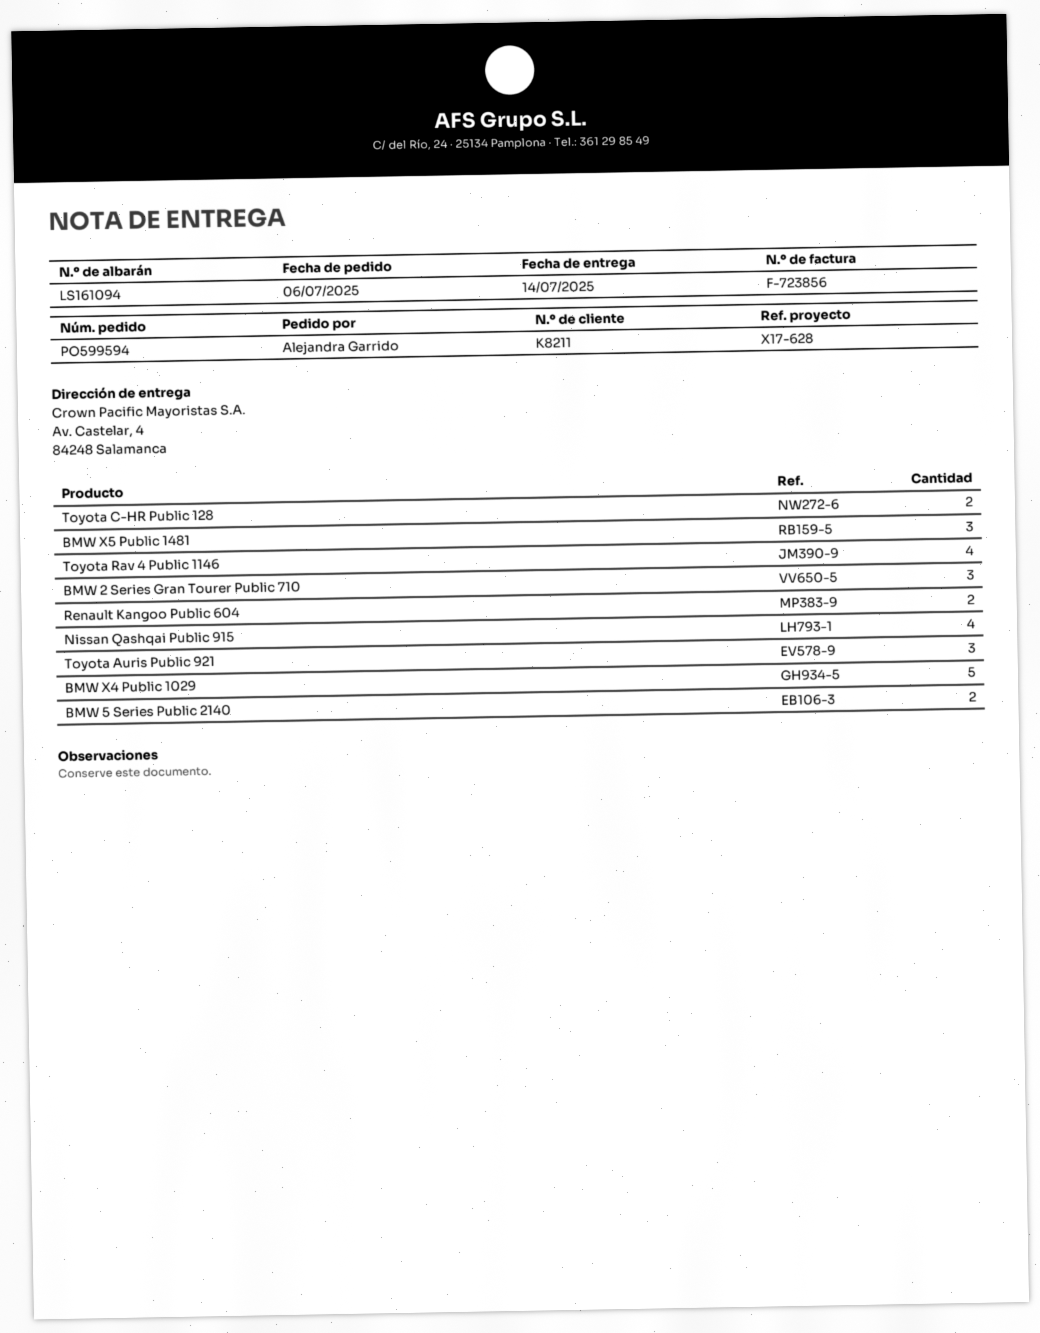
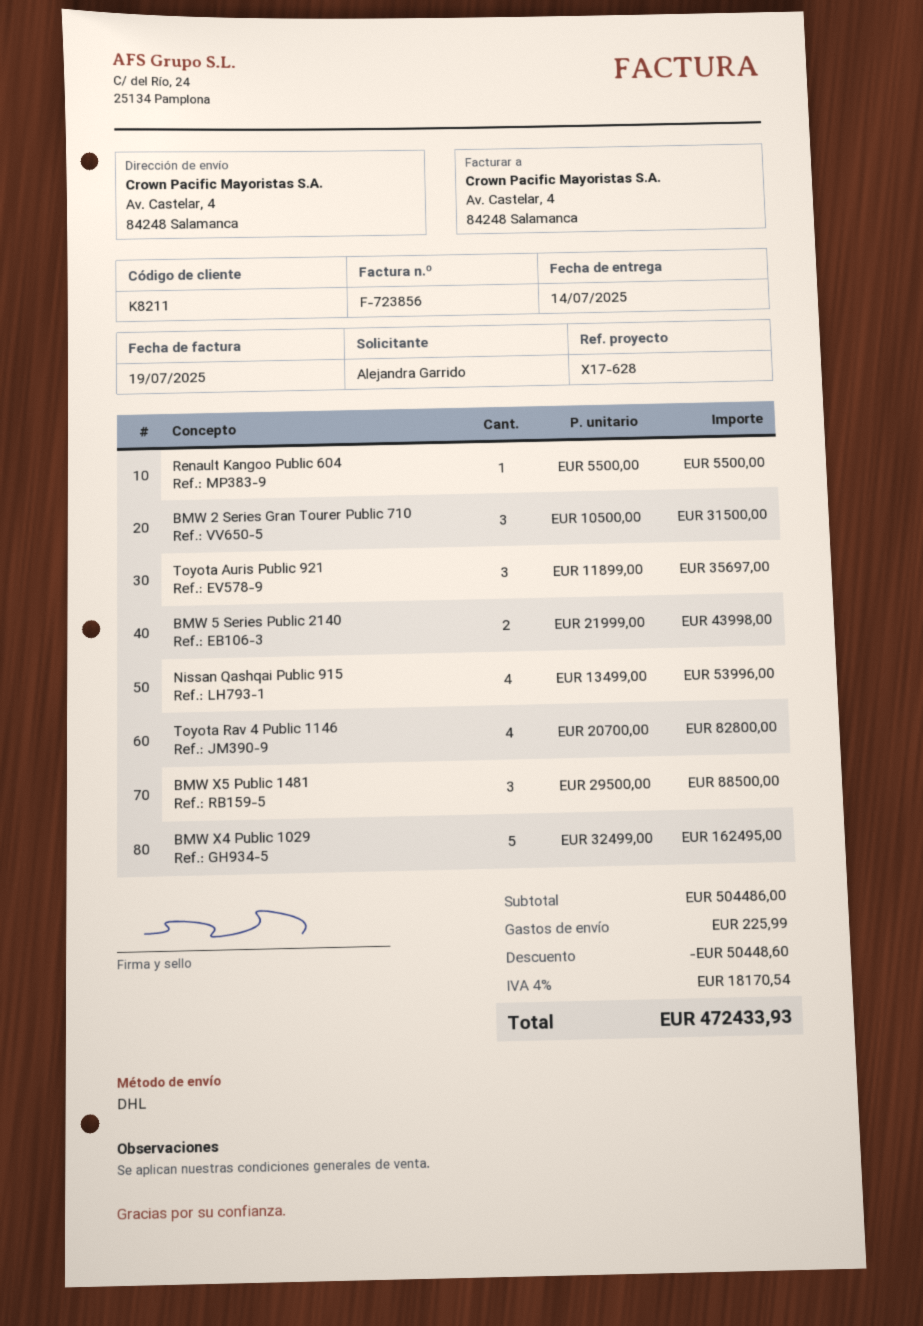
Toyota C-HR Public 128: 2 -> none
Renault Kangoo Public 604: 2 -> 1

